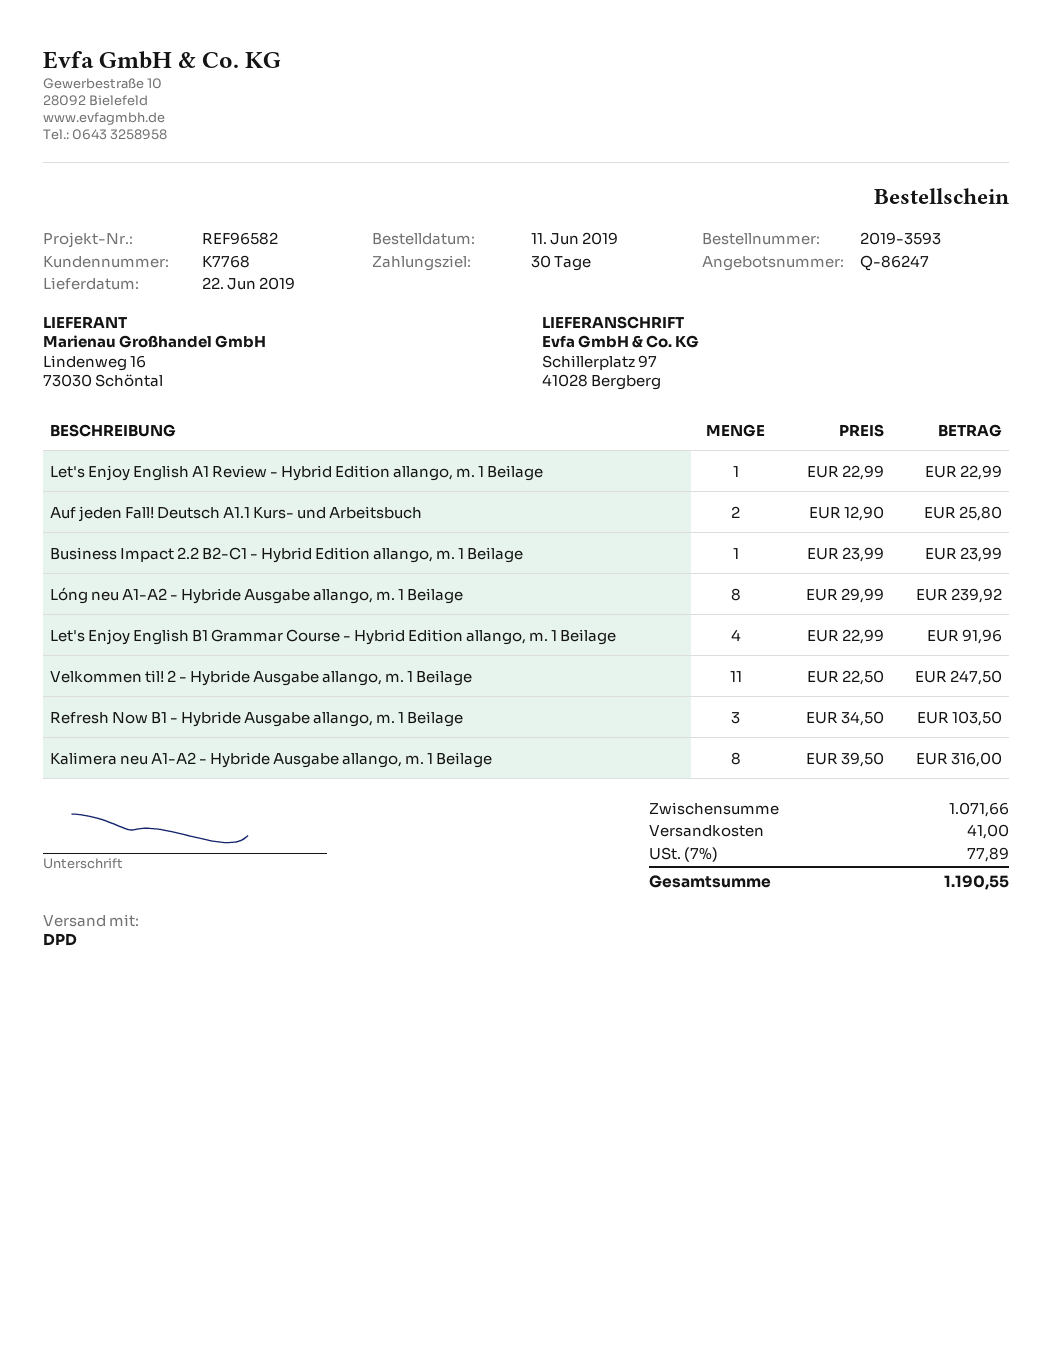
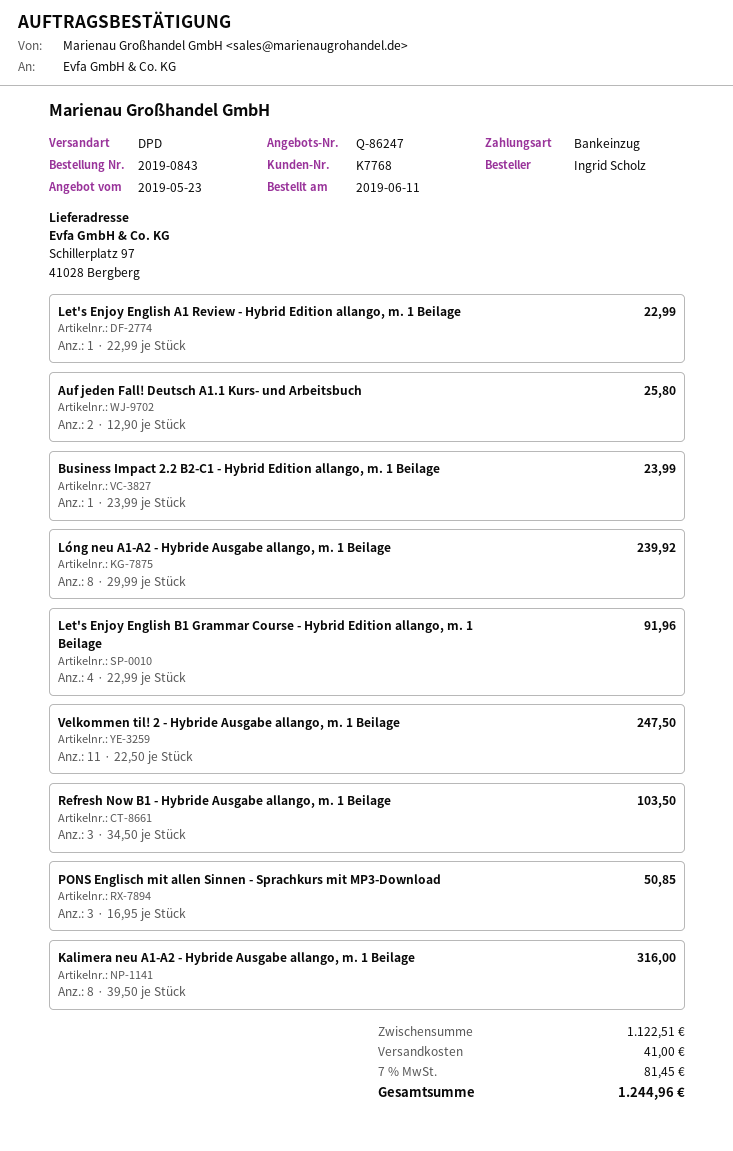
order number: 2019-3593 -> 2019-0843
PONS Englisch mit allen Sinnen - Sprachkurs mit MP3-Download: none -> 3 x 16.95 = 50.85
subtotal: 1071.66 -> 1122.51
tax: 7% = 77.89 -> 7% = 81.45
total: 1190.55 -> 1244.96

